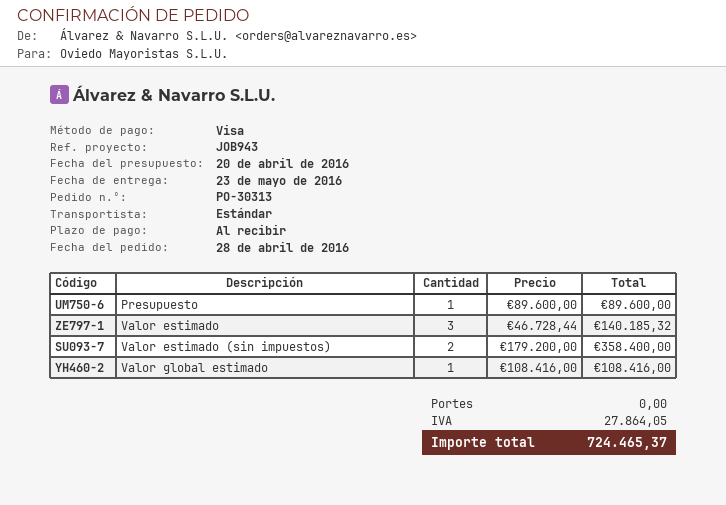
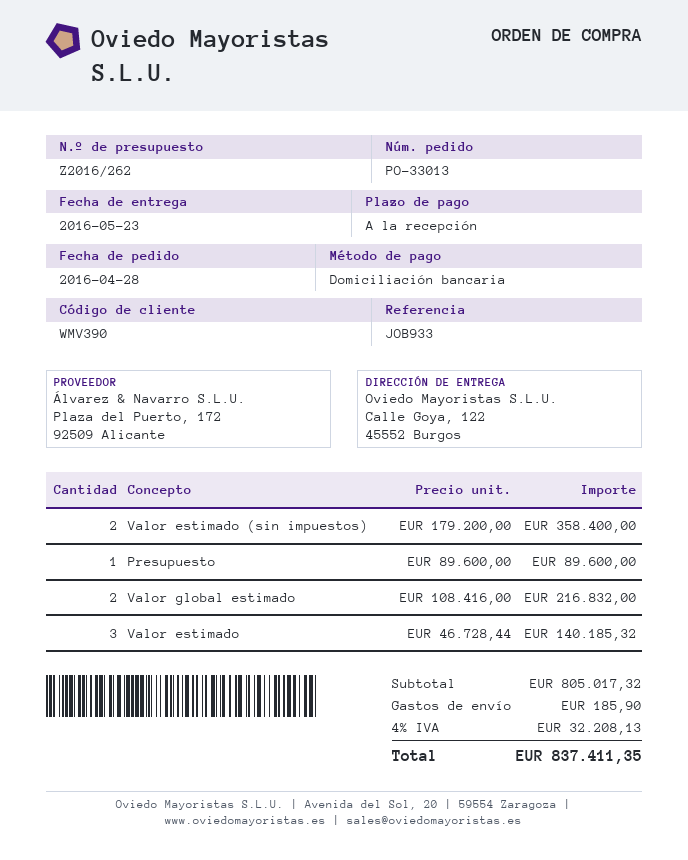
order number: PO-30313 -> PO-33013
reference: JOB943 -> JOB933
payment method: Visa -> direct debit
Valor global estimado: 1 x 108416.00 = 108416.00 -> 2 x 108416.00 = 216832.00
shipping: 0.00 -> 185.90
tax: 27864.05 -> 32208.13
total: 724465.37 -> 837411.35

